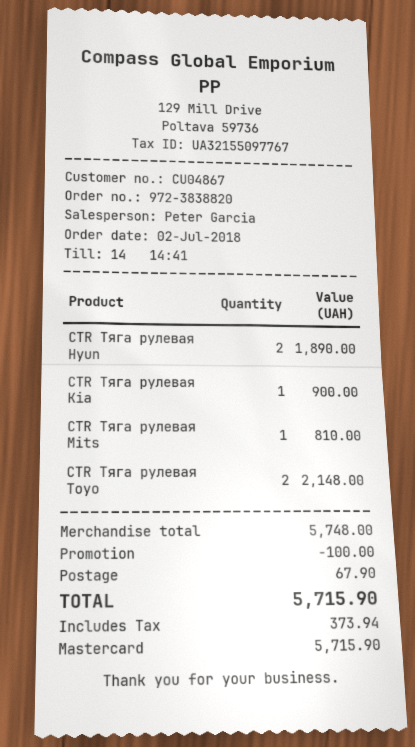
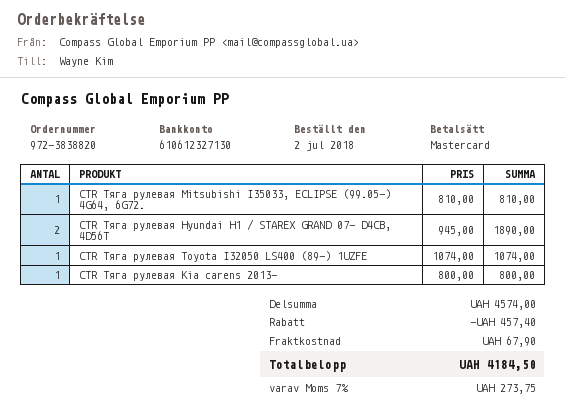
CTR Тяга рулевая Kia: 1 for 900.00 -> 1 for 800.00
CTR Тяга рулевая Toyo: 2 for 2148.00 -> 1 for 1074.00
subtotal: 5748.00 -> 4574.00
discount: 100.00 -> 457.40
tax: 373.94 -> 273.75
total: 5715.90 -> 4184.50

